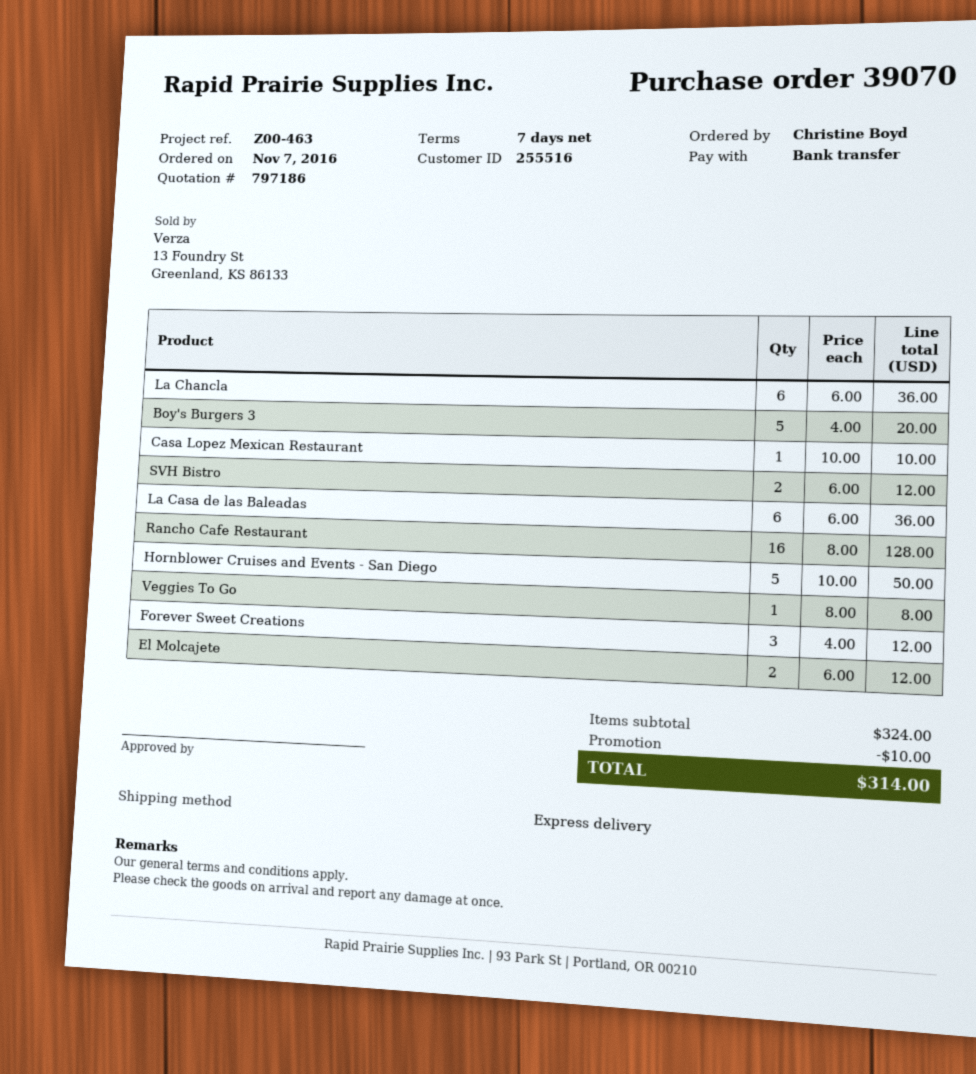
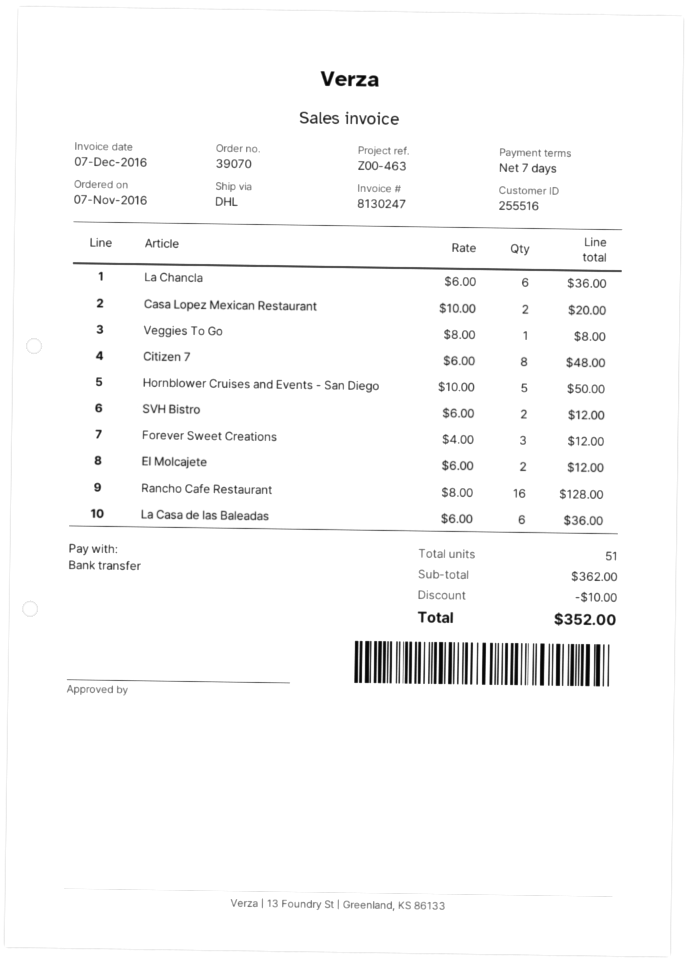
shipping method: express -> DHL
Boy's Burgers 3: 5 x 4.00 = 20.00 -> none
Casa Lopez Mexican Restaurant: 1 x 10.00 = 10.00 -> 2 x 10.00 = 20.00
Citizen 7: none -> 8 x 6.00 = 48.00
subtotal: 324.00 -> 362.00
total: 314.00 -> 352.00

